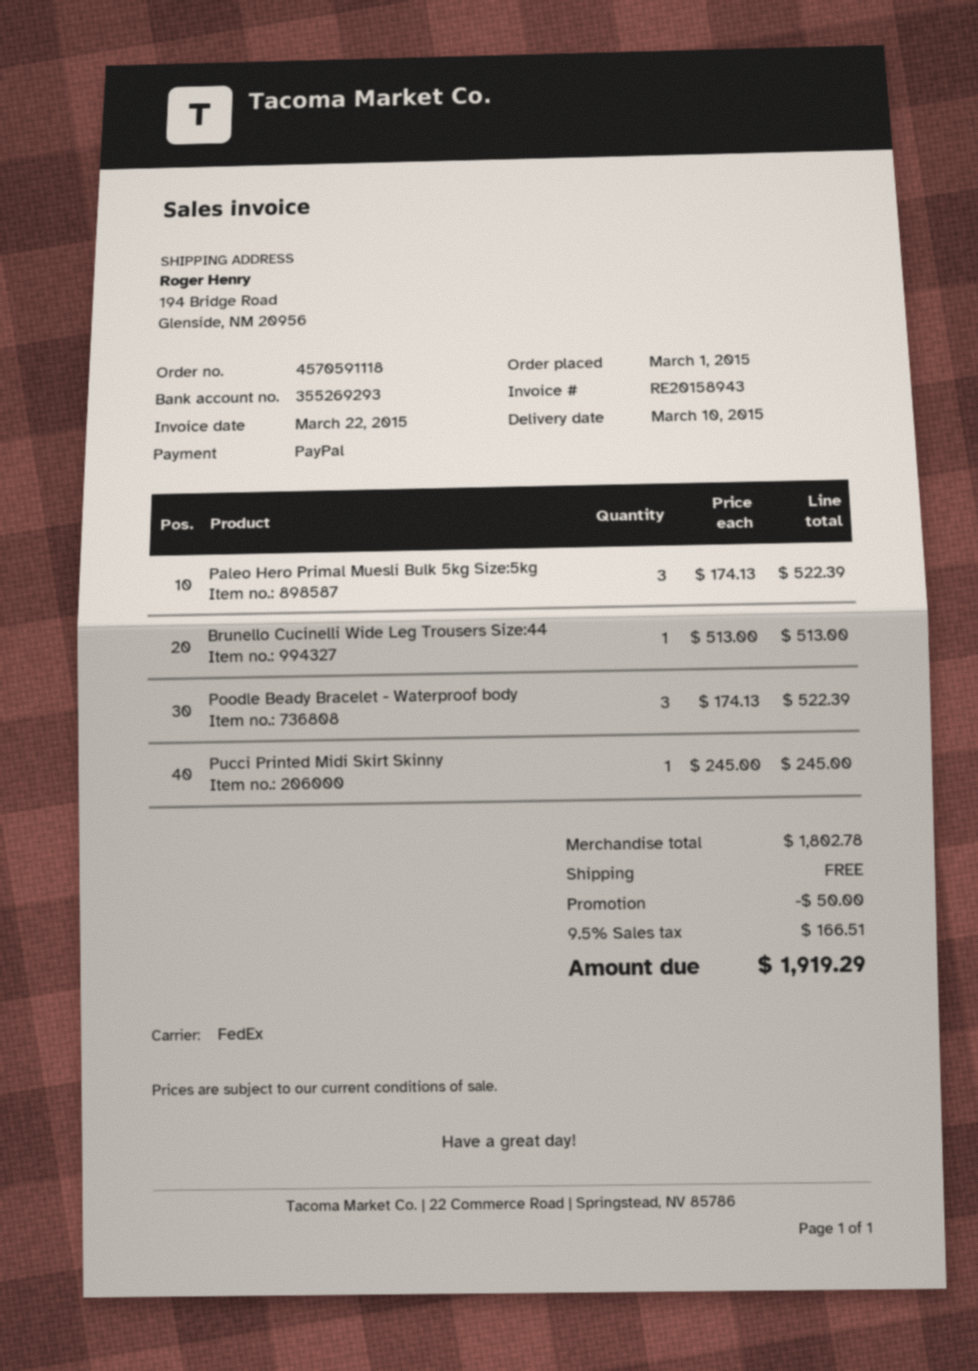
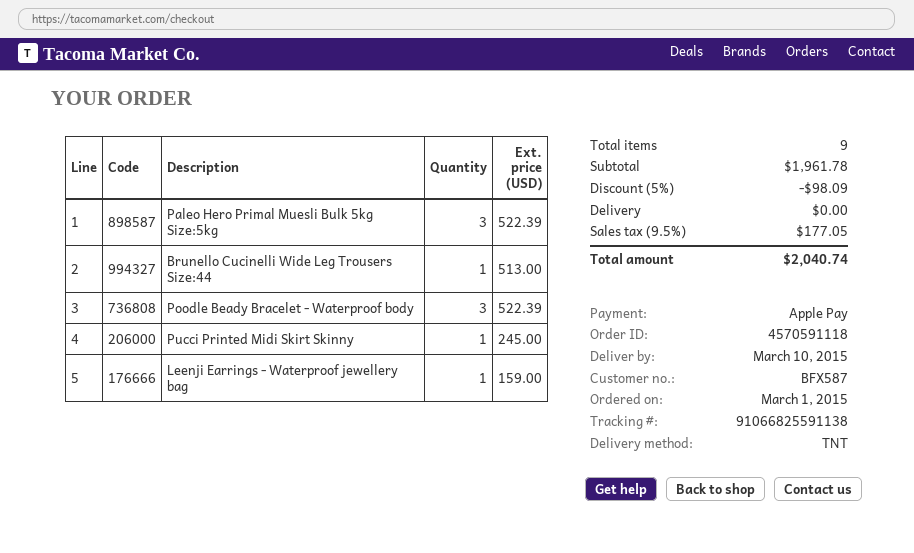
payment method: PayPal -> Apple Pay
shipping method: FedEx -> TNT
Leenji Earrings - Waterproof jewellery bag: none -> 1 for 159.00
subtotal: 1802.78 -> 1961.78
discount: 50.00 -> 98.09
tax: 9.5% = 166.51 -> 9.5% = 177.05
total: 1919.29 -> 2040.74

